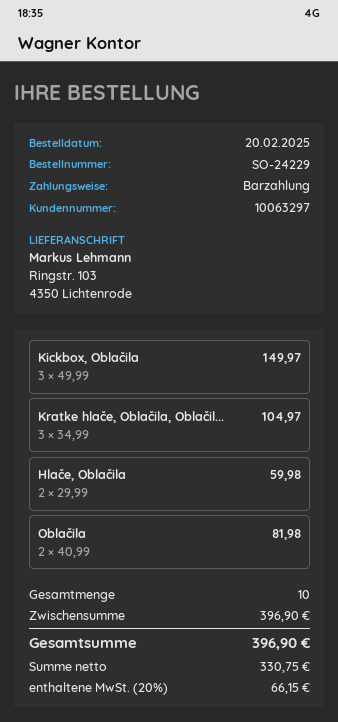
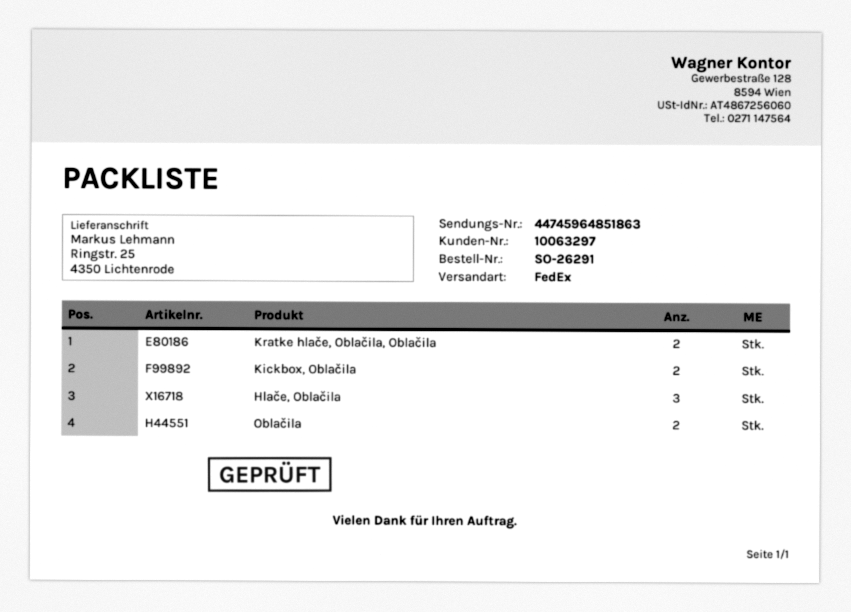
order number: SO-24229 -> SO-26291
ship to: Ringstr. 103, 4350 Lichtenrode -> Ringstr. 25, 4350 Lichtenrode
Kickbox, Oblačila: 3 -> 2
Kratke hlače, Oblačila, Oblačil...: 3 -> 2
Hlače, Oblačila: 2 -> 3

